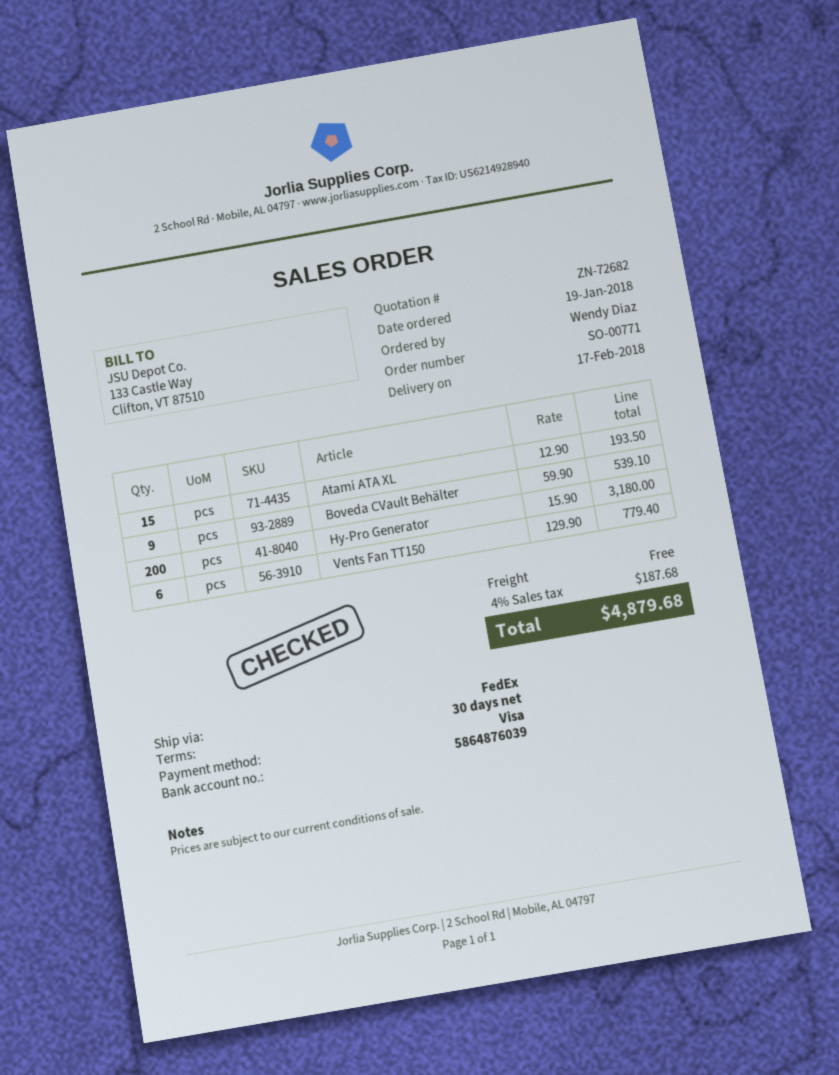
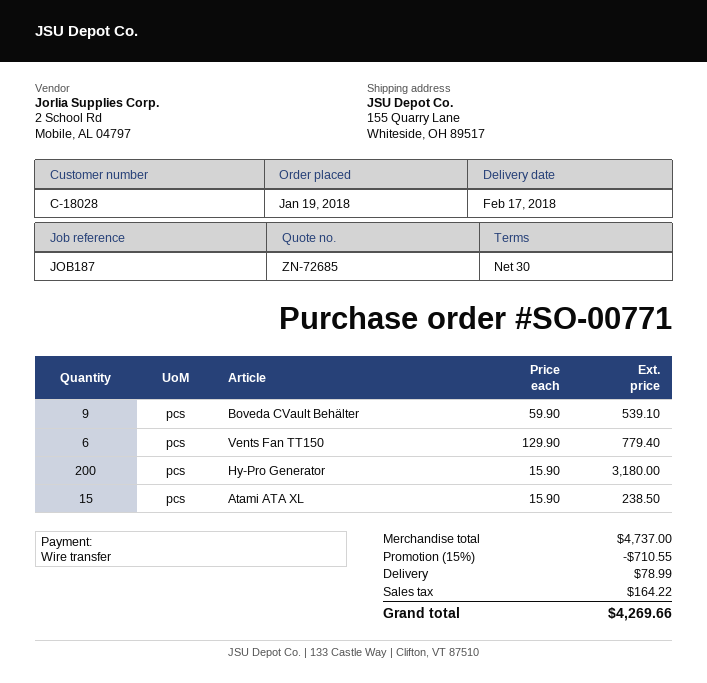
quote number: ZN-72682 -> ZN-72685
payment method: Visa -> bank transfer
Atami ATA XL: 15 x 12.90 = 193.50 -> 15 x 15.90 = 238.50
discount: none -> 15% = 710.55
shipping: 0.00 -> 78.99
tax: 187.68 -> 164.22
total: 4879.68 -> 4269.66

